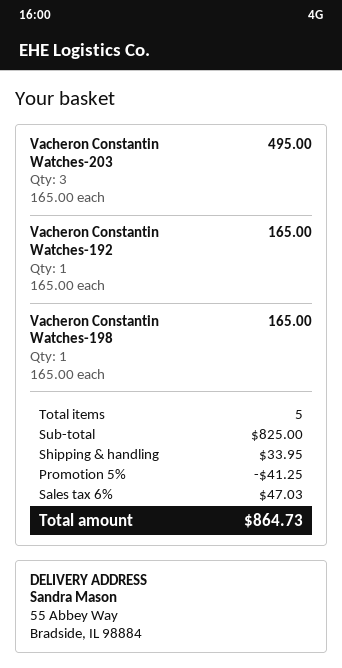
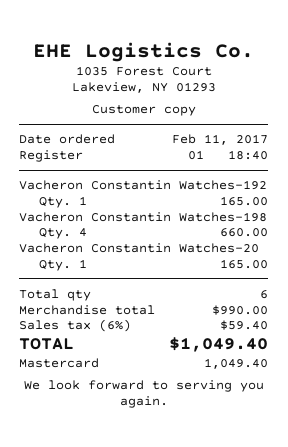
Vacheron Constantin Watches-203: 3 for 495.00 -> 1 for 165.00
Vacheron Constantin Watches-198: 1 for 165.00 -> 4 for 660.00
total quantity: 5 -> 6
subtotal: 825.00 -> 990.00
discount: 5% = 41.25 -> none
shipping: 33.95 -> none
tax: 6% = 47.03 -> 6% = 59.40
total: 864.73 -> 1049.40

